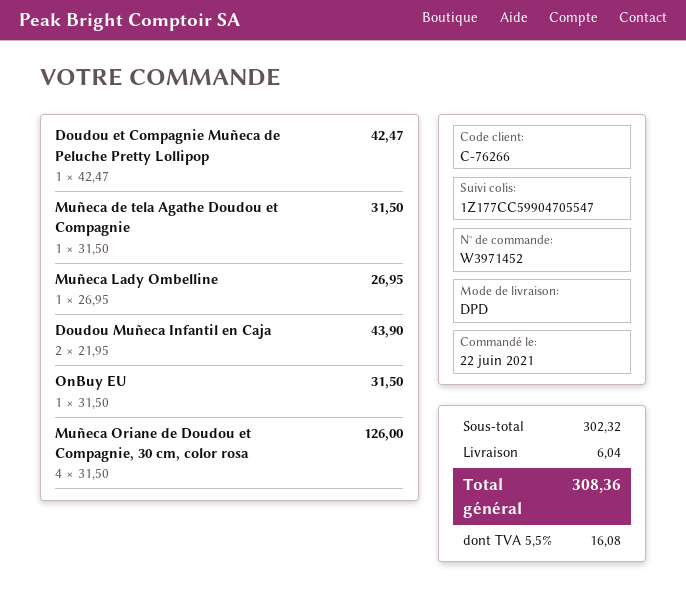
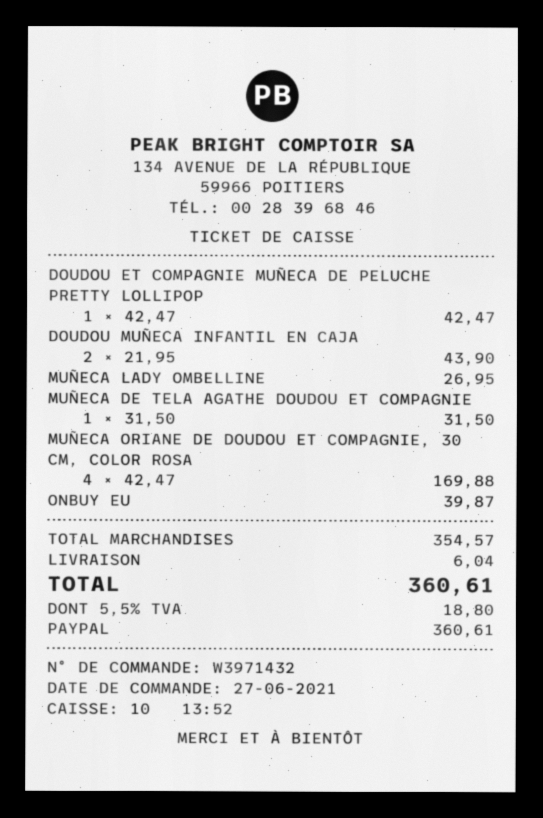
order number: W3971452 -> W3971432
order date: 2021-06-22 -> 2021-06-27
OnBuy EU: 1 x 31.50 = 31.50 -> 1 x 39.87 = 39.87
Muñeca Oriane de Doudou et Compagnie, 30 cm, color rosa: 4 x 31.50 = 126.00 -> 4 x 42.47 = 169.88
subtotal: 302.32 -> 354.57
tax: 5.5% = 16.08 -> 5.5% = 18.80
total: 308.36 -> 360.61

